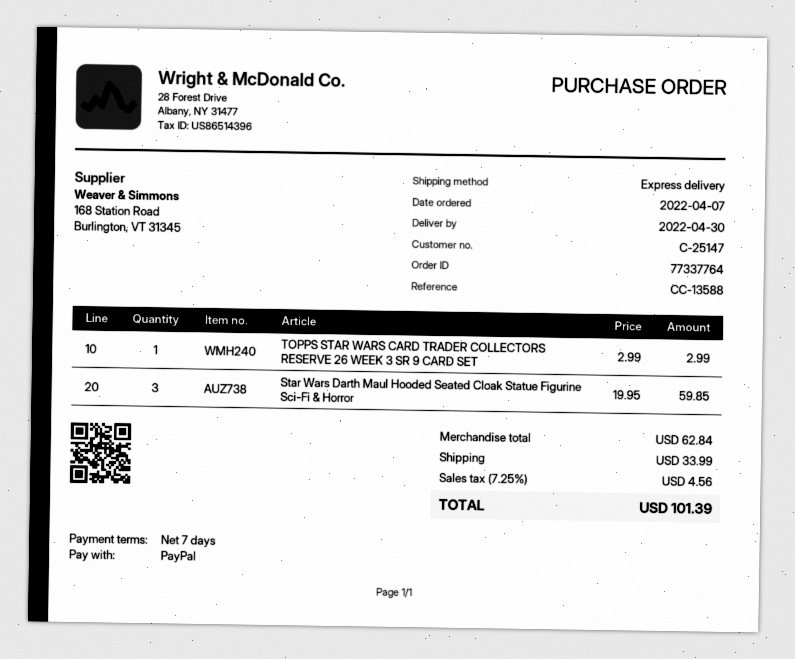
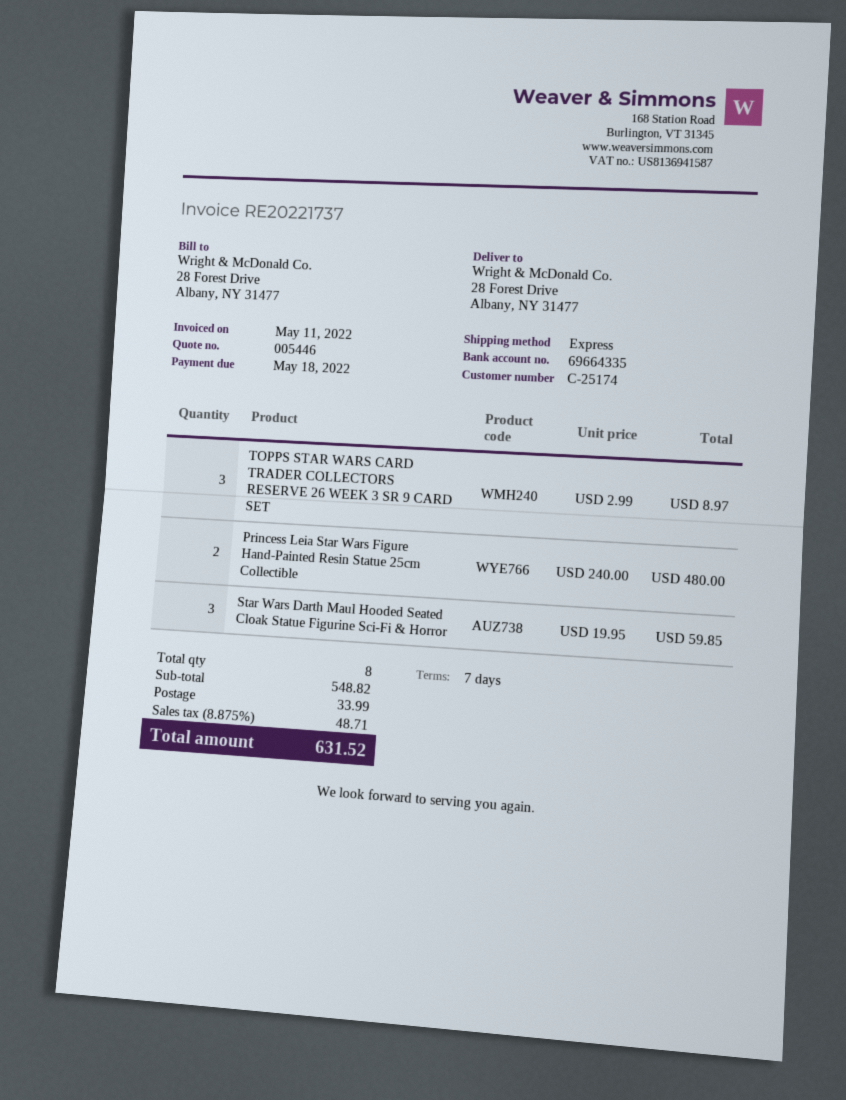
customer number: C-25147 -> C-25174
TOPPS STAR WARS CARD TRADER COLLECTORS RESERVE 26 WEEK 3 SR 9 CARD SET: 1 x 2.99 = 2.99 -> 3 x 2.99 = 8.97
Princess Leia Star Wars Figure Hand-Painted Resin Statue 25cm Collectible: none -> 2 x 240.00 = 480.00
subtotal: 62.84 -> 548.82
tax: 7.25% = 4.56 -> 8.875% = 48.71
total: 101.39 -> 631.52

